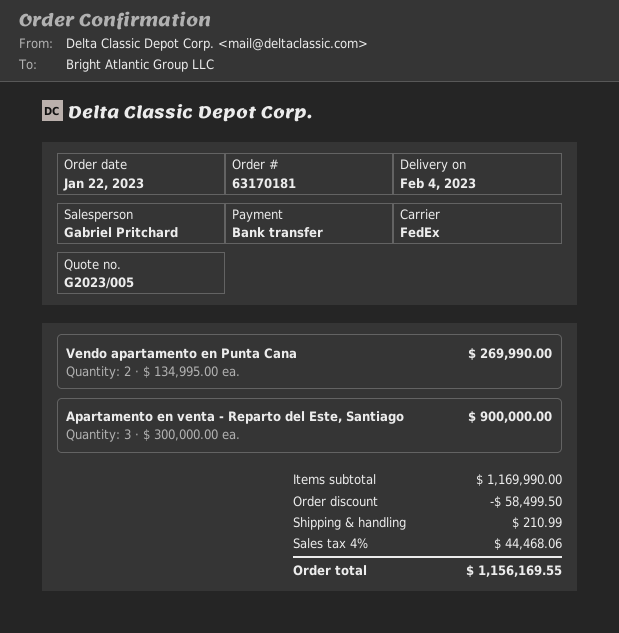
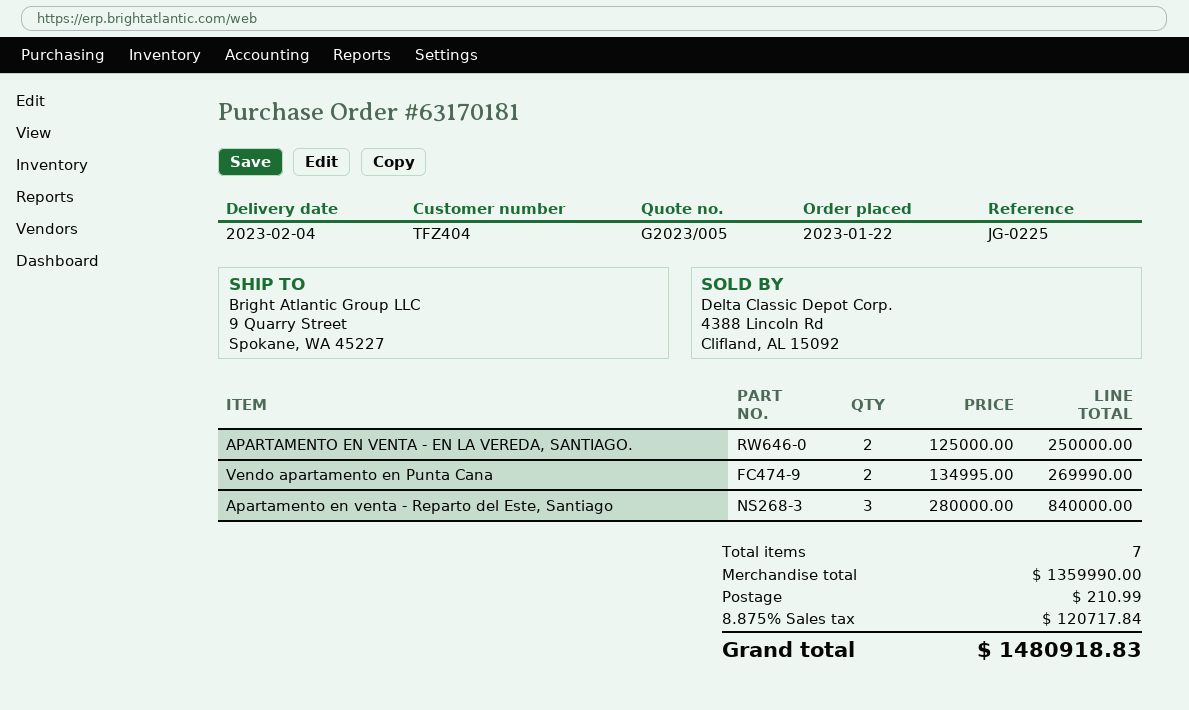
Apartamento en venta - Reparto del Este, Santiago: 3 x 300000.00 = 900000.00 -> 3 x 280000.00 = 840000.00
APARTAMENTO EN VENTA - EN LA VEREDA, SANTIAGO.: none -> 2 x 125000.00 = 250000.00
subtotal: 1169990.00 -> 1359990.00
discount: 58499.50 -> none
tax: 4% = 44468.06 -> 8.875% = 120717.84
total: 1156169.55 -> 1480918.83

